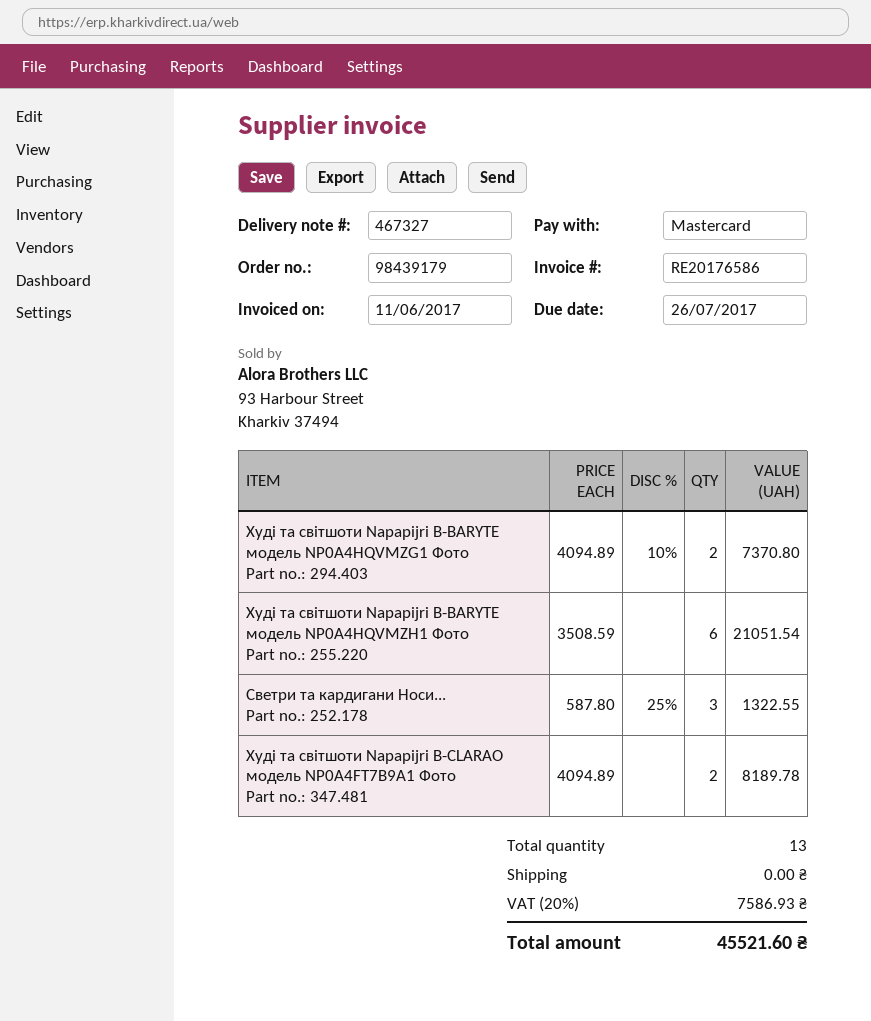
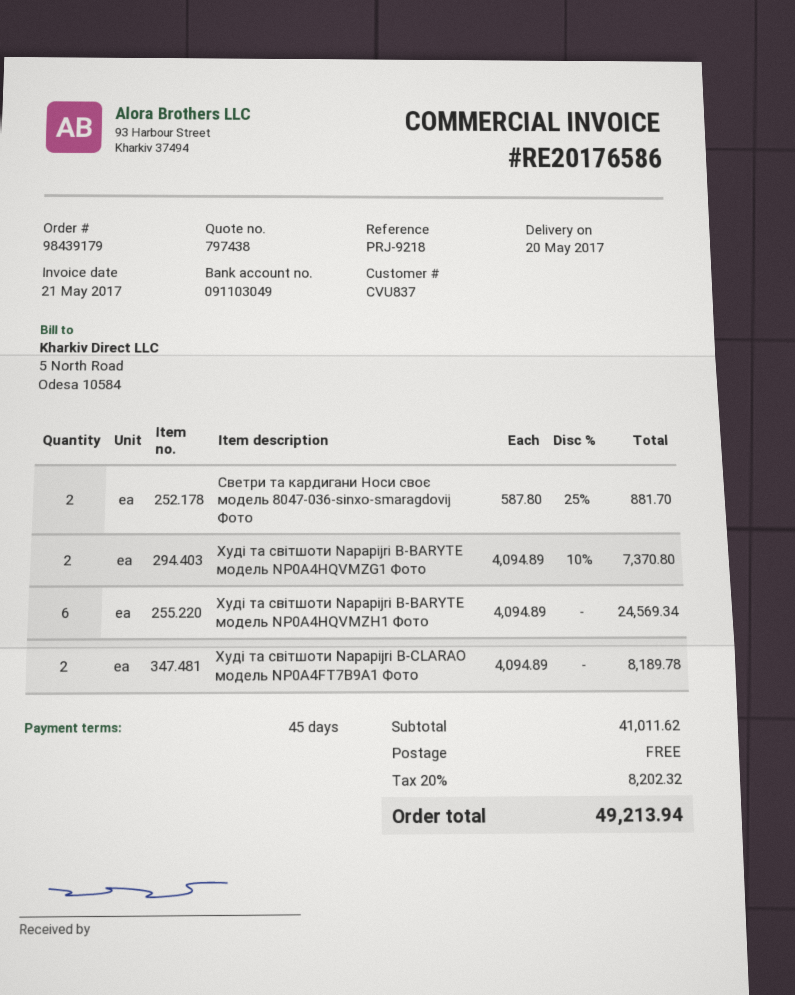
invoice date: 2017-06-11 -> 2017-05-21
Худі та світшоти Napapijri B-BARYTE модель NP0A4HQVMZH1 Фото: 6 x 3508.59 = 21051.54 -> 6 x 4094.89 = 24569.34
Светри та кардигани Носи...: 3 x 587.80 - 25% = 1322.55 -> 2 x 587.80 - 25% = 881.70
tax: 20% = 7586.93 -> 20% = 8202.32
total: 45521.60 -> 49213.94

